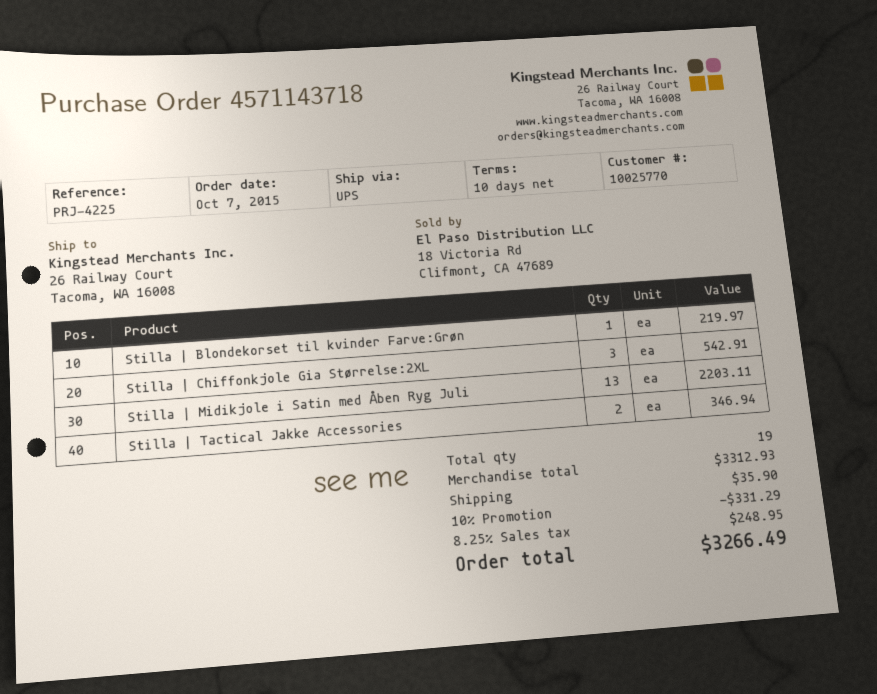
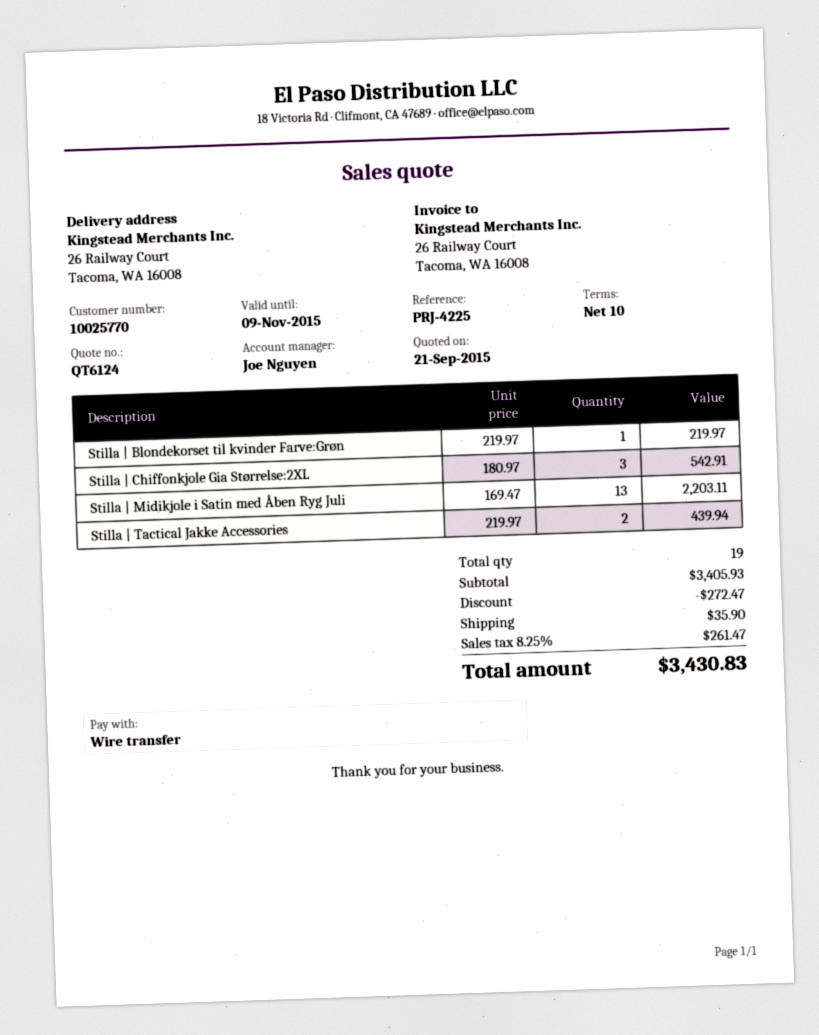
Stilla | Tactical Jakke Accessories: 2 for 346.94 -> 2 for 439.94
subtotal: 3312.93 -> 3405.93
discount: 331.29 -> 272.47
tax: 8.25% = 248.95 -> 8.25% = 261.47
total: 3266.49 -> 3430.83

